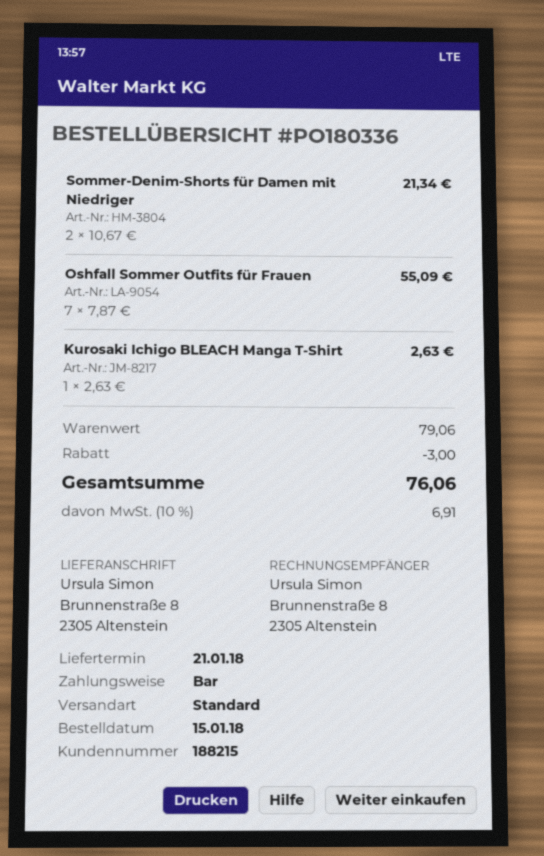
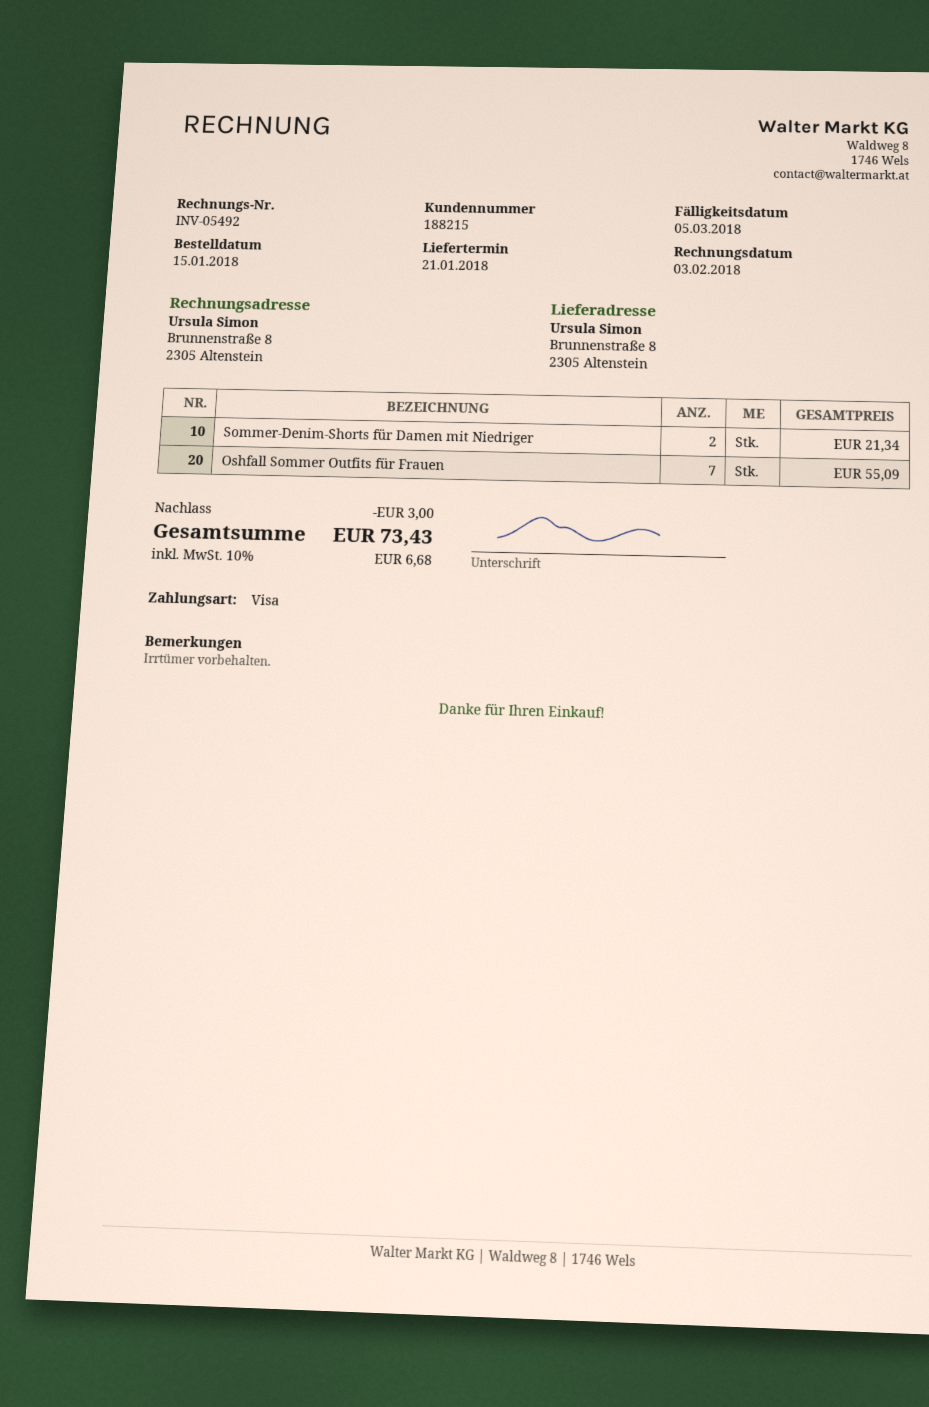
payment method: cash -> Visa
Kurosaki Ichigo BLEACH Manga T-Shirt: 1 for 2.63 -> none
tax: 10% = 6.91 -> 10% = 6.68
total: 76.06 -> 73.43

